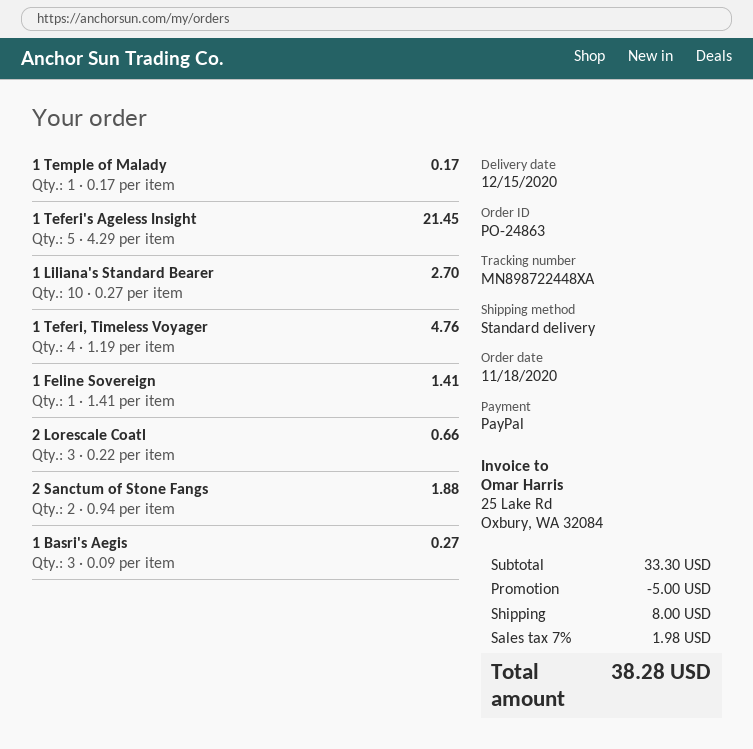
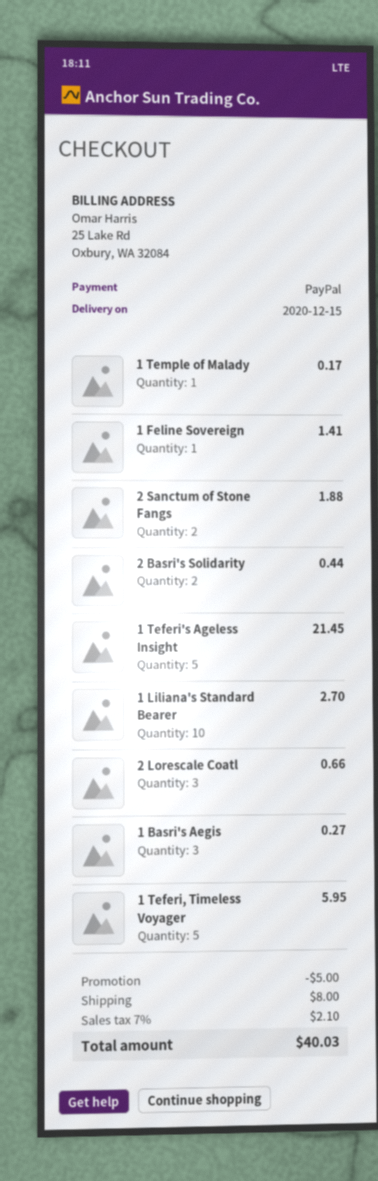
1 Teferi, Timeless Voyager: 4 for 4.76 -> 5 for 5.95
2 Basri's Solidarity: none -> 2 for 0.44
tax: 7% = 1.98 -> 7% = 2.10
total: 38.28 -> 40.03

